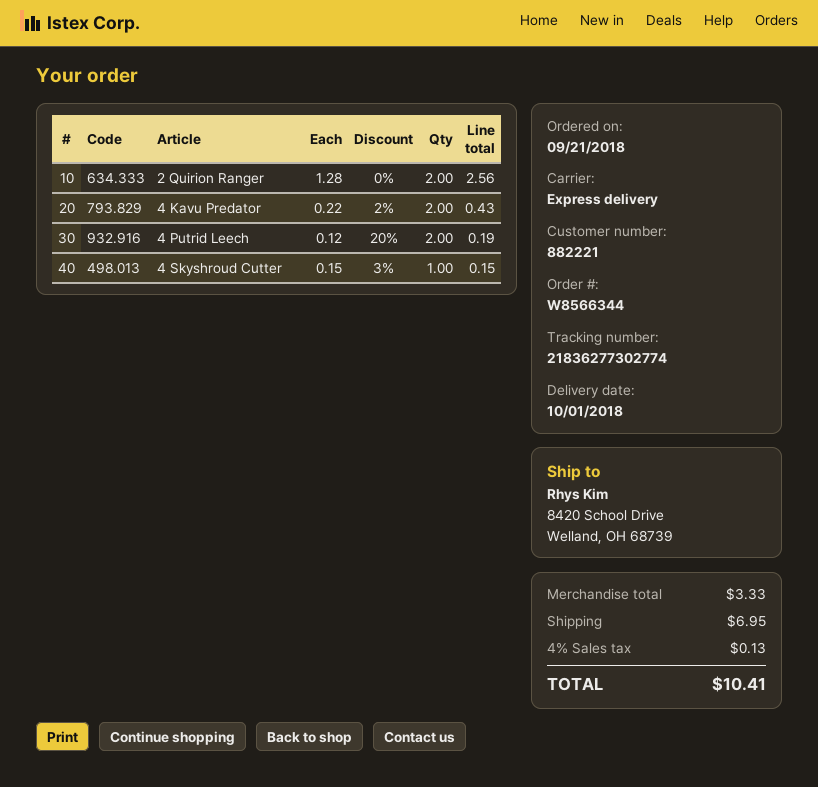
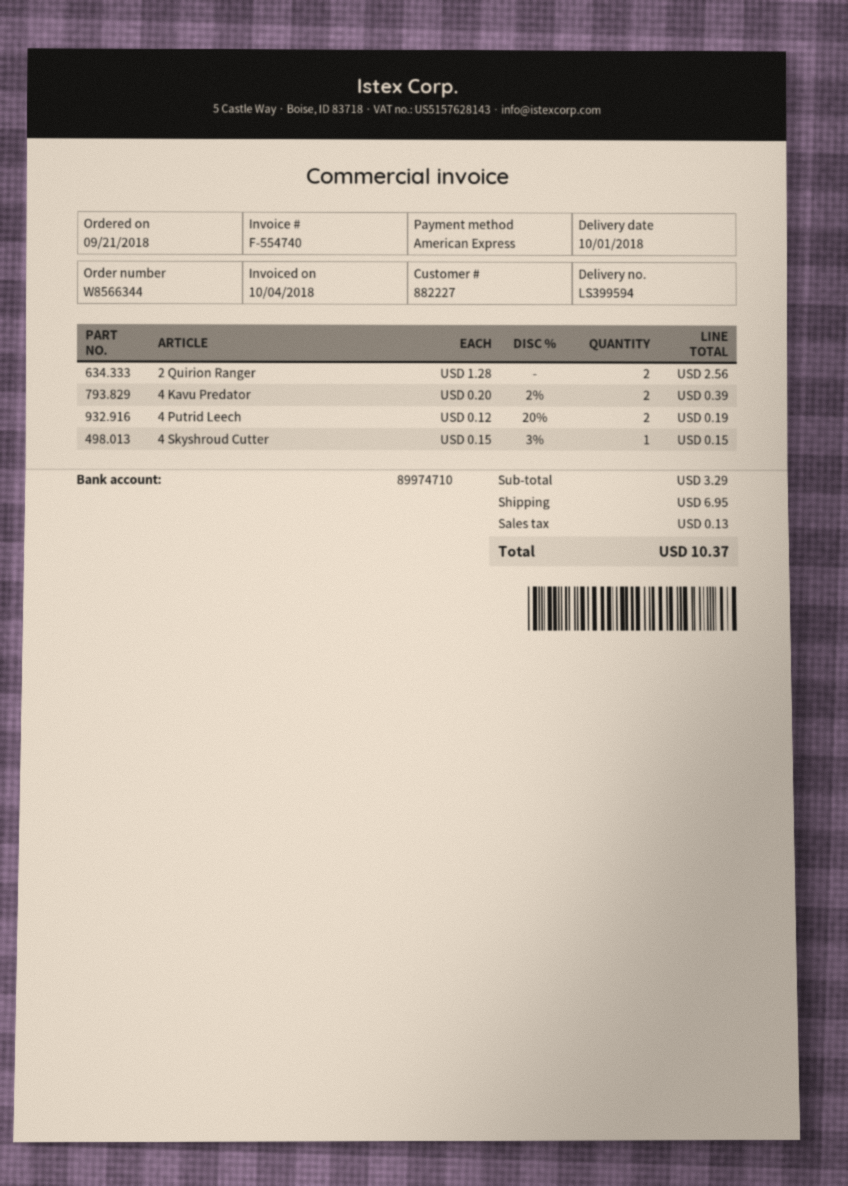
customer number: 882221 -> 882227
4 Kavu Predator: 2 x 0.22 - 2% = 0.43 -> 2 x 0.20 - 2% = 0.39
subtotal: 3.33 -> 3.29
total: 10.41 -> 10.37

